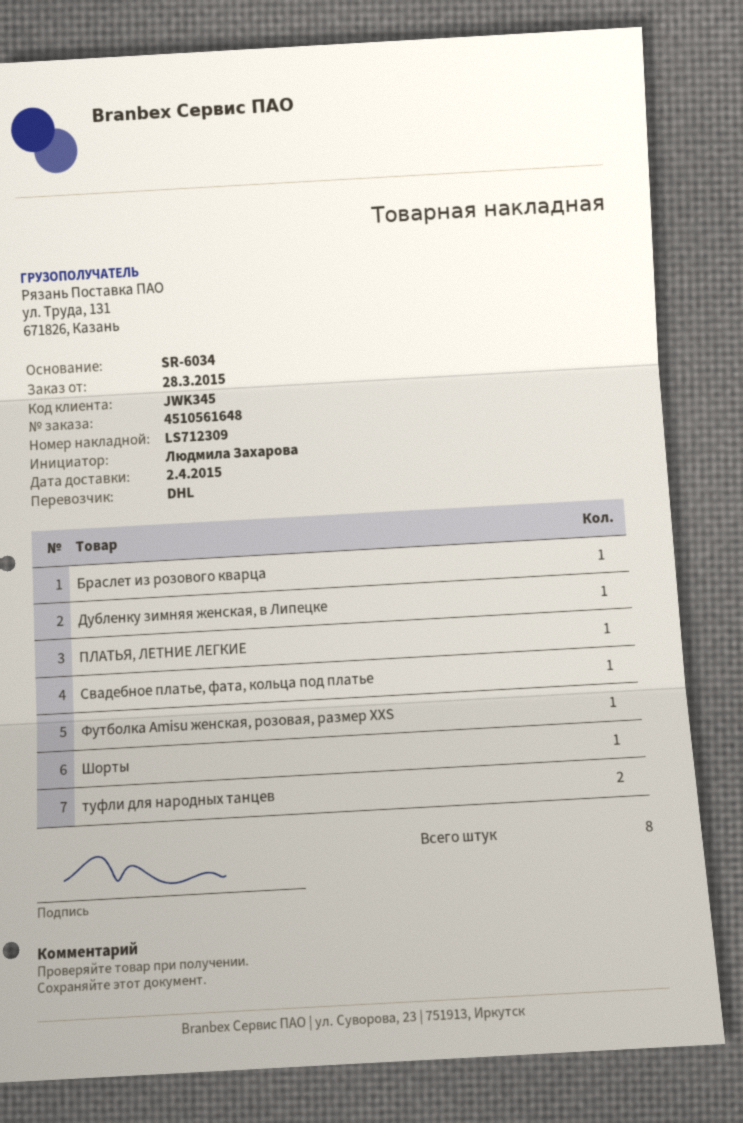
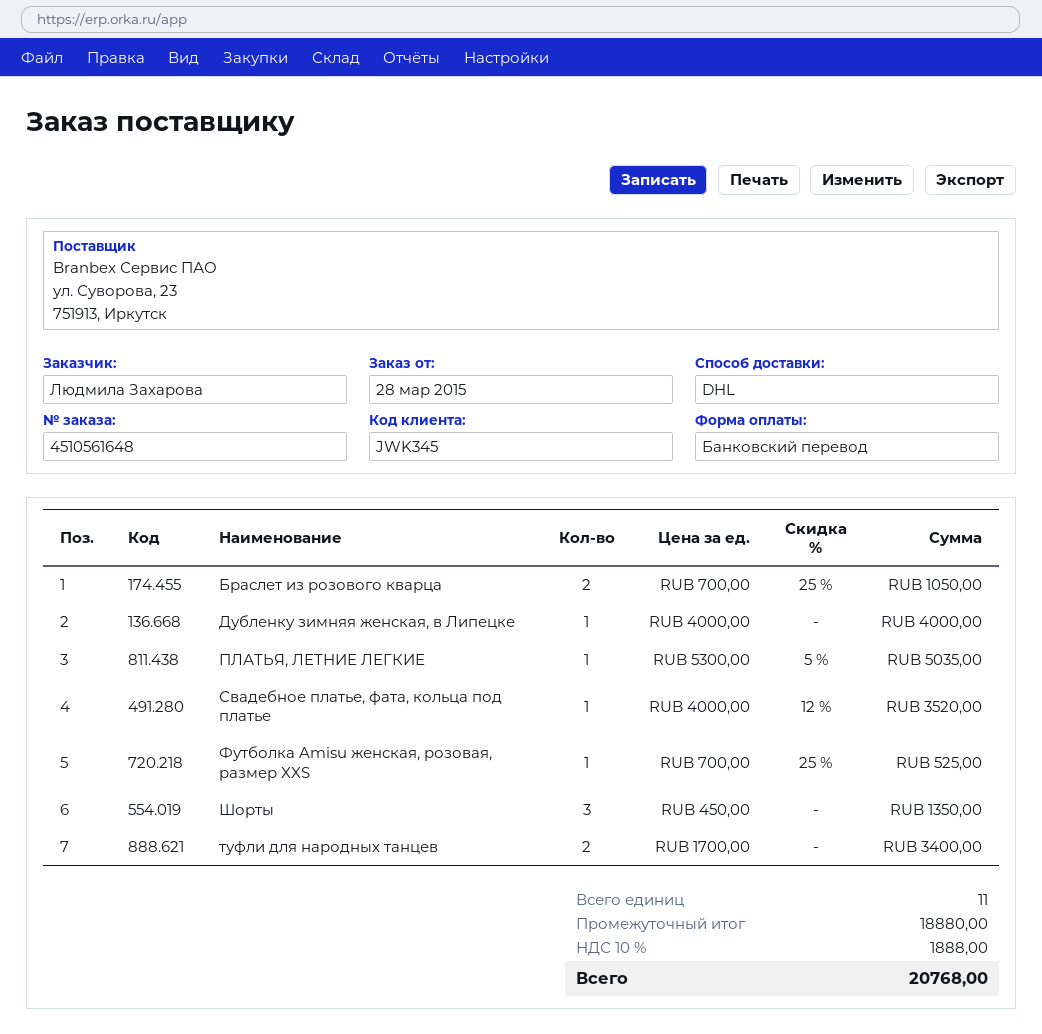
Браслет из розового кварца: 1 -> 2
Шорты: 1 -> 3
total quantity: 8 -> 11

